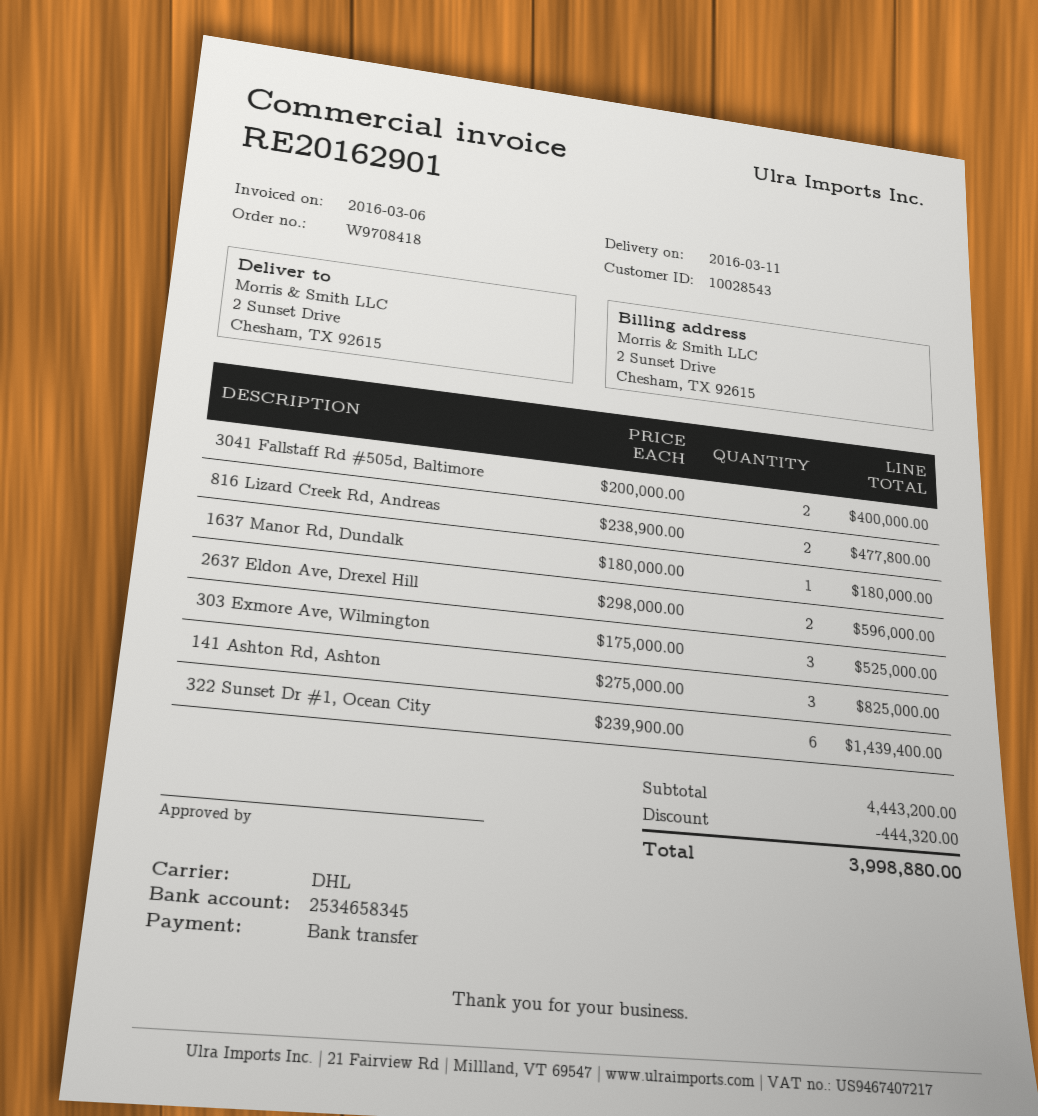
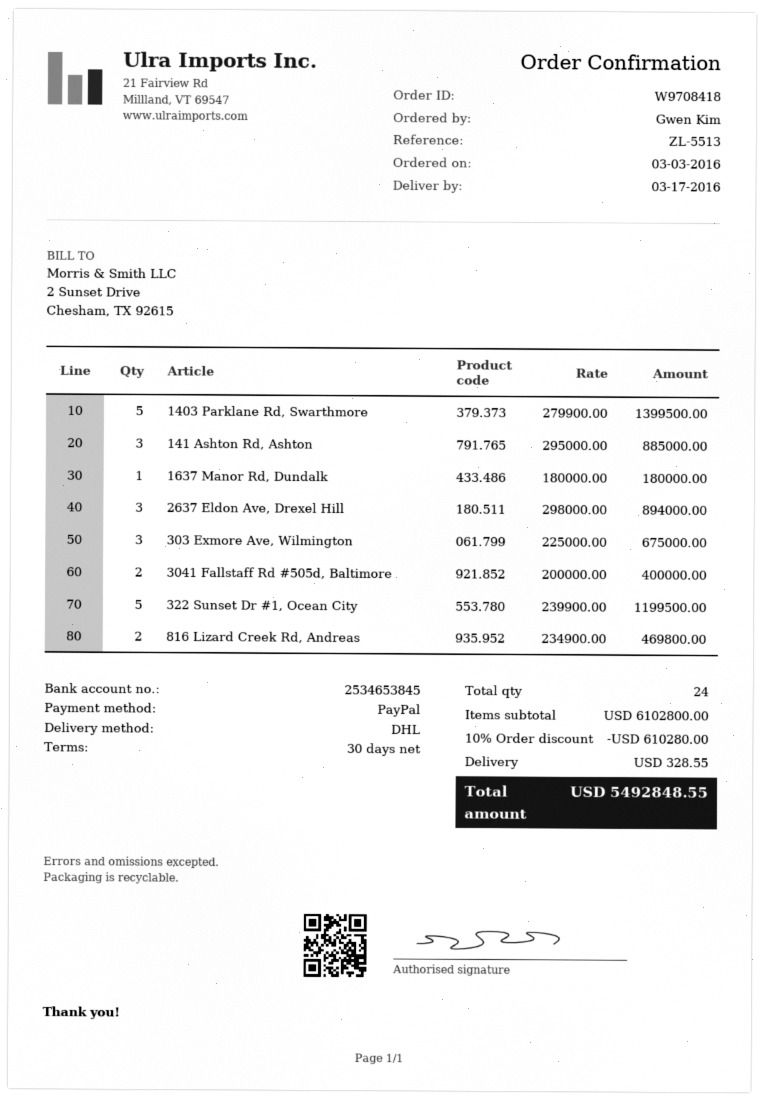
delivery date: 2016-03-11 -> 2016-03-17
payment method: bank transfer -> PayPal
bank account: 2534658345 -> 2534653845
816 Lizard Creek Rd, Andreas: 2 x 238900.00 = 477800.00 -> 2 x 234900.00 = 469800.00
2637 Eldon Ave, Drexel Hill: 2 x 298000.00 = 596000.00 -> 3 x 298000.00 = 894000.00
303 Exmore Ave, Wilmington: 3 x 175000.00 = 525000.00 -> 3 x 225000.00 = 675000.00
141 Ashton Rd, Ashton: 3 x 275000.00 = 825000.00 -> 3 x 295000.00 = 885000.00
322 Sunset Dr #1, Ocean City: 6 x 239900.00 = 1439400.00 -> 5 x 239900.00 = 1199500.00
1403 Parklane Rd, Swarthmore: none -> 5 x 279900.00 = 1399500.00
subtotal: 4443200.00 -> 6102800.00
discount: 444320.00 -> 610280.00
shipping: none -> 328.55
total: 3998880.00 -> 5492848.55

